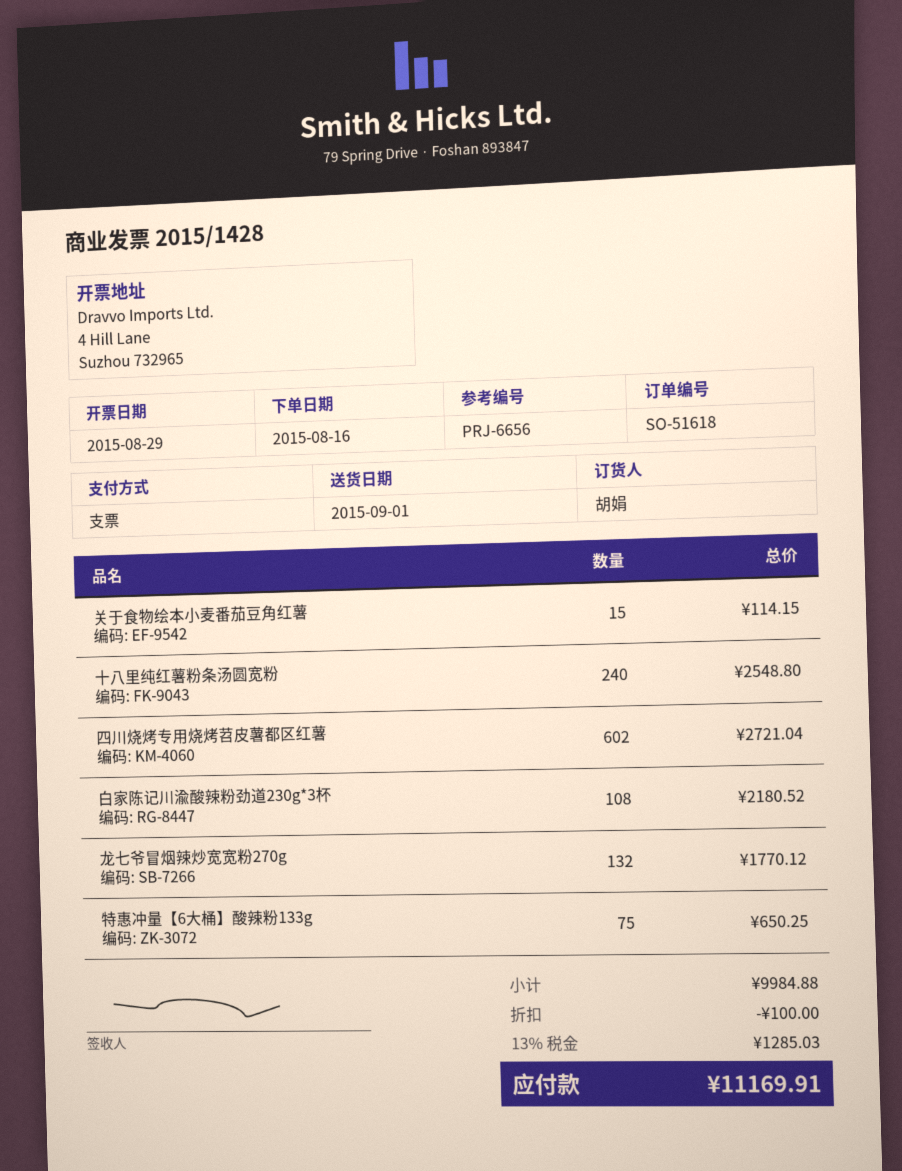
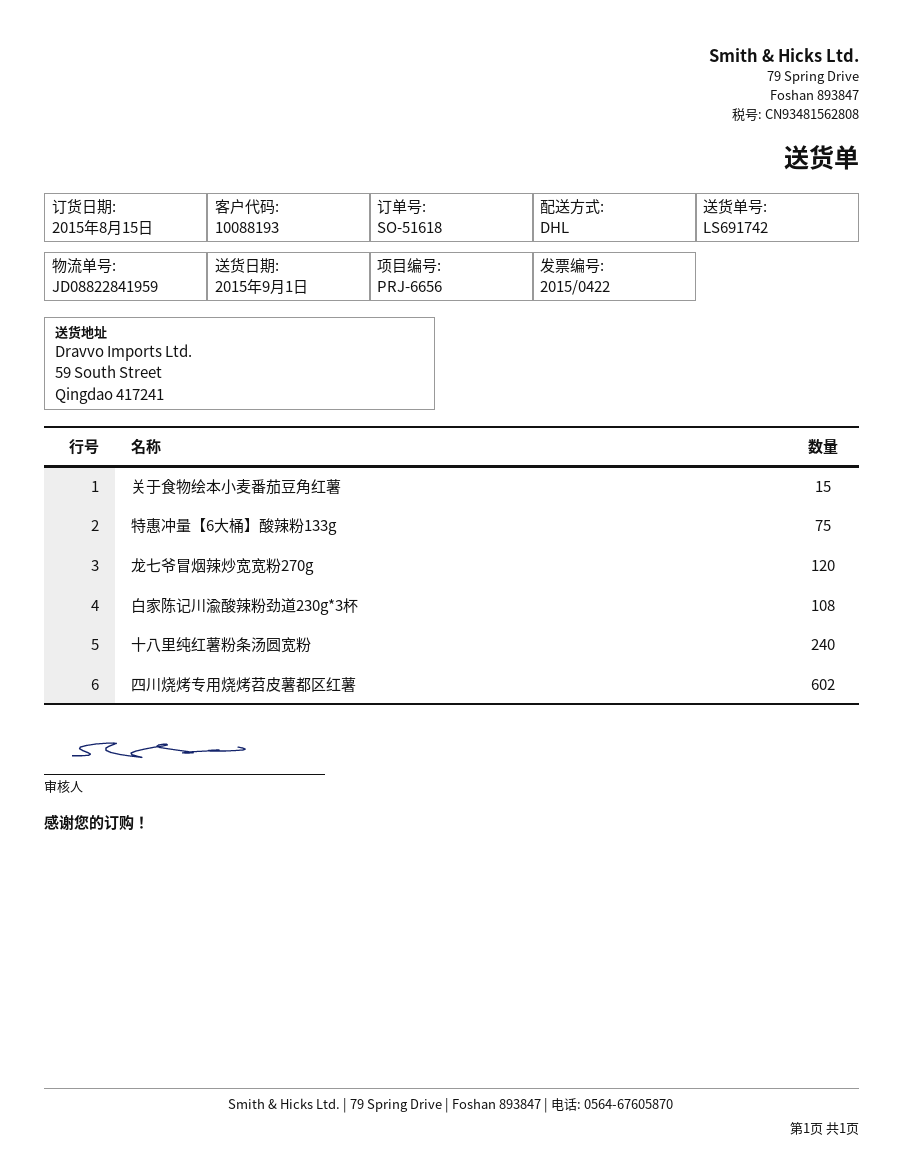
order date: 2015-08-16 -> 2015-08-15
invoice number: 2015/1428 -> 2015/0422
龙七爷冒烟辣炒宽宽粉270g: 132 -> 120

